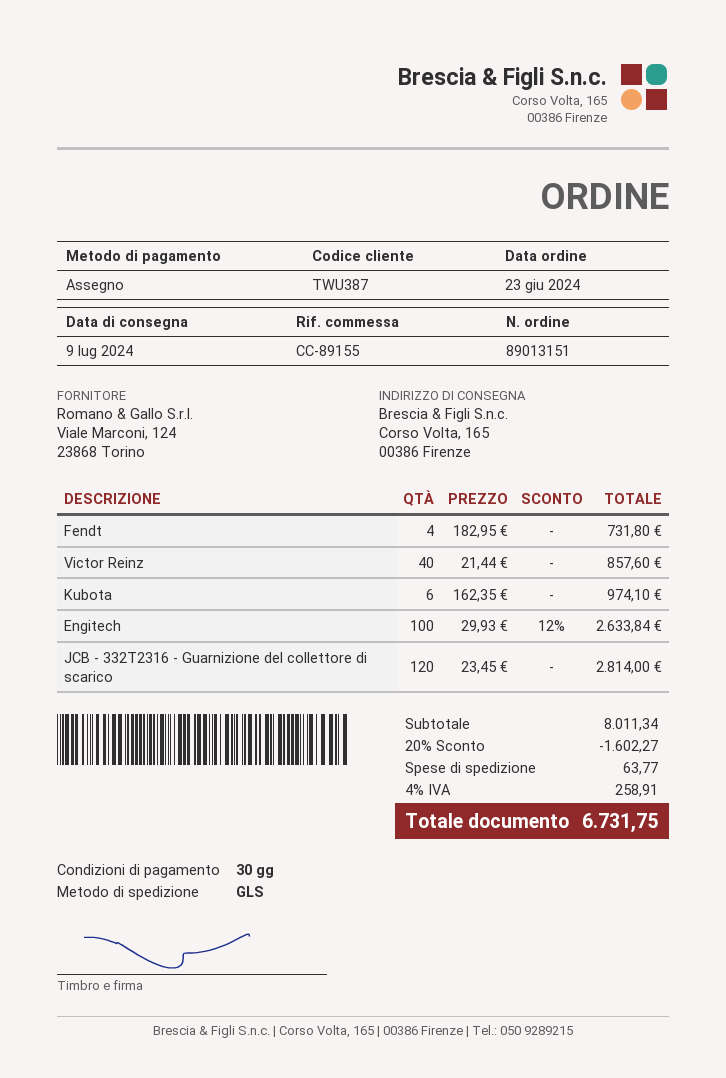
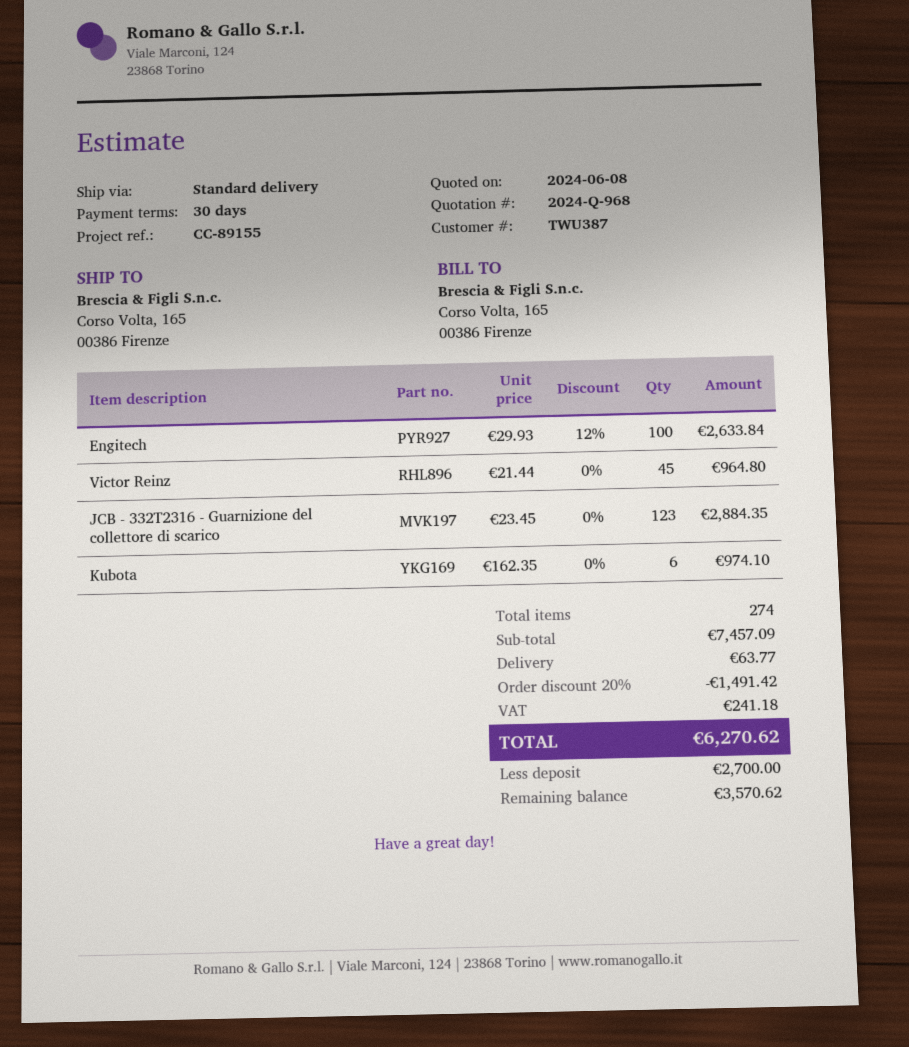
shipping method: GLS -> standard
Fendt: 4 x 182.95 = 731.80 -> none
Victor Reinz: 40 x 21.44 = 857.60 -> 45 x 21.44 = 964.80
JCB - 332T2316 - Guarnizione del collettore di scarico: 120 x 23.45 = 2814.00 -> 123 x 23.45 = 2884.35
subtotal: 8011.34 -> 7457.09
discount: 20% = 1602.27 -> 20% = 1491.42
tax: 258.91 -> 241.18
total: 6731.75 -> 6270.62

